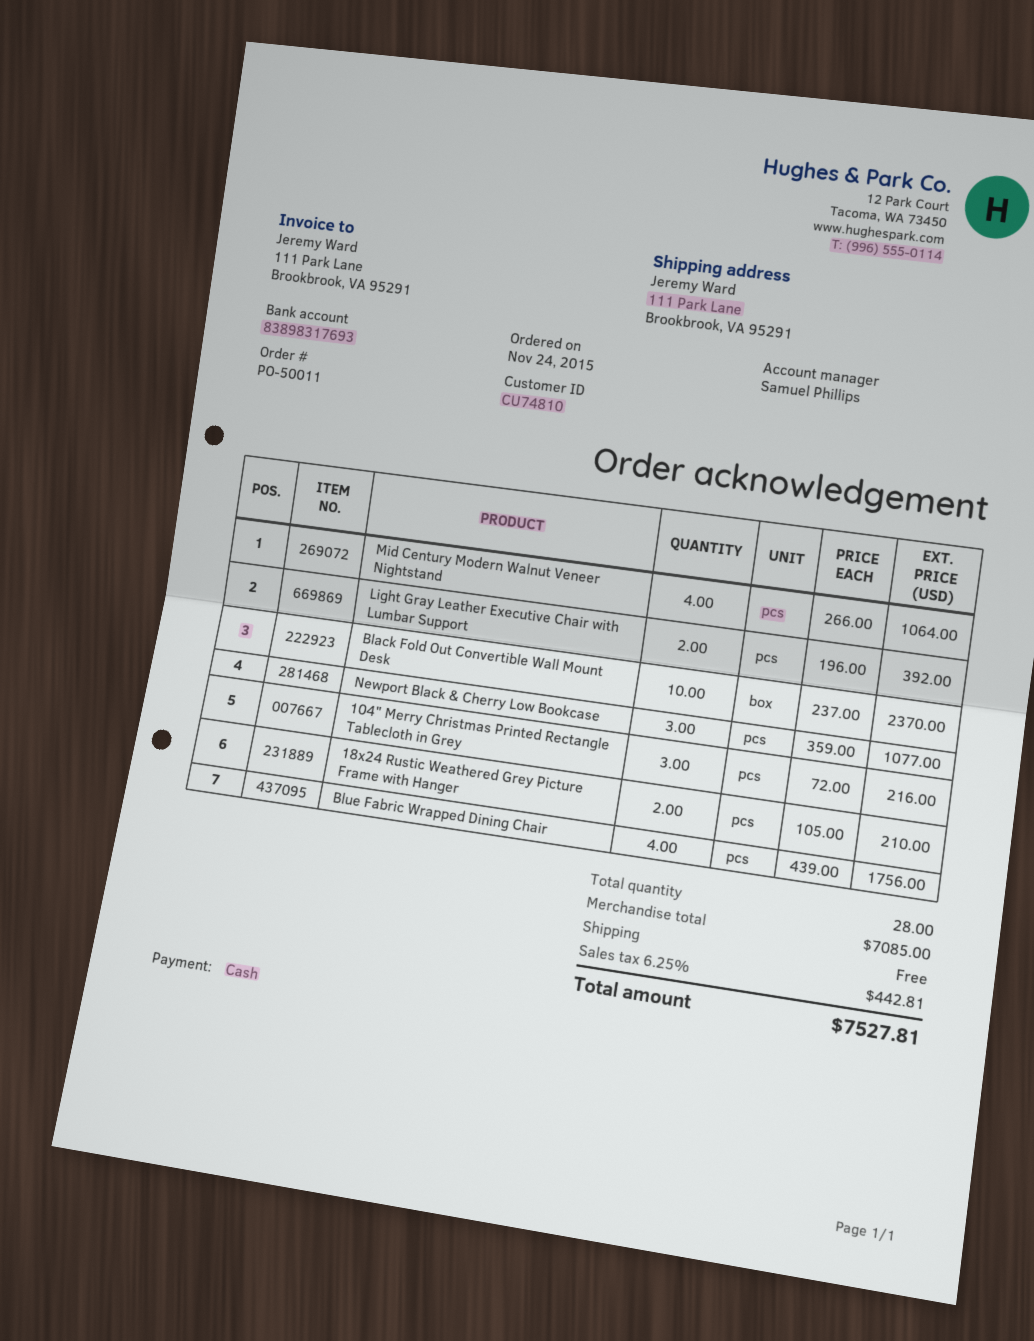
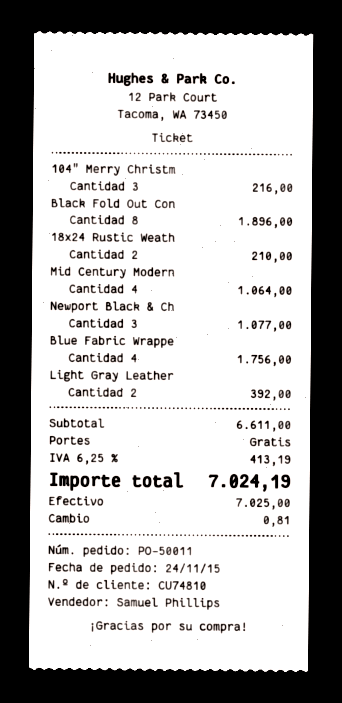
Black Fold Out Convertible Wall Mount Desk: 10 for 2370.00 -> 8 for 1896.00
subtotal: 7085.00 -> 6611.00
tax: 6.25% = 442.81 -> 6.25% = 413.19
total: 7527.81 -> 7024.19

